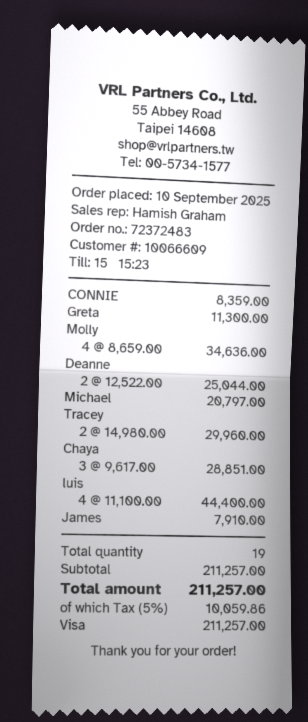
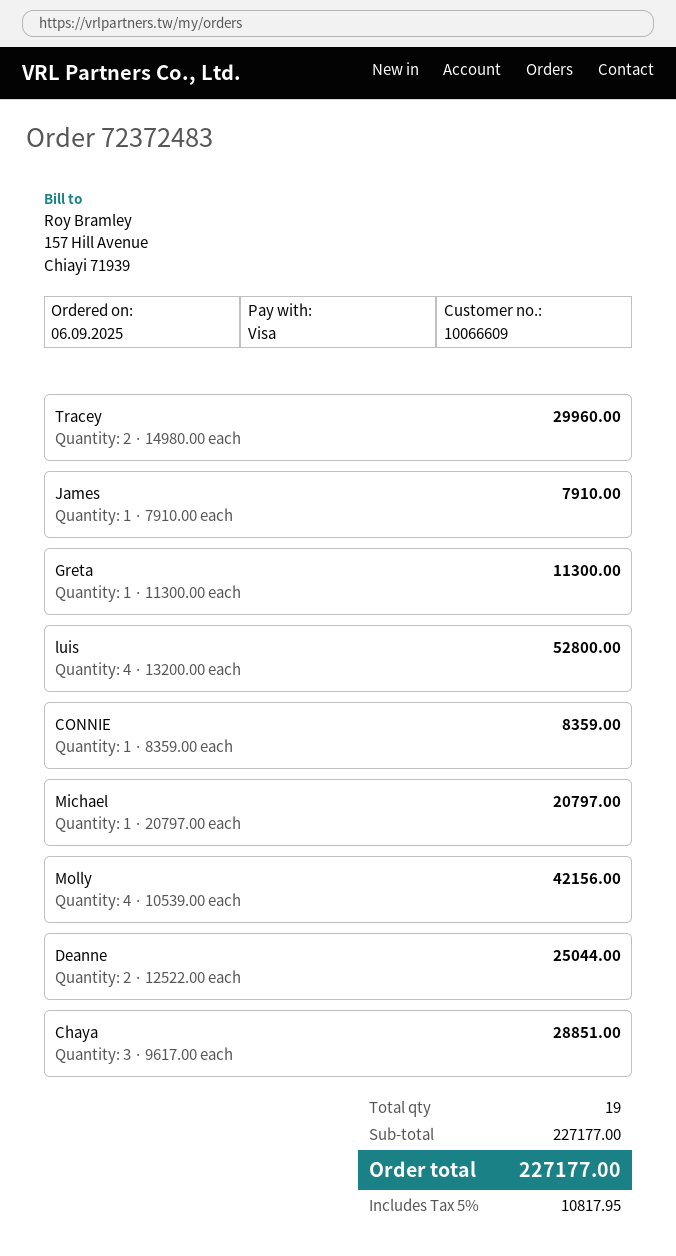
order date: 2025-09-10 -> 2025-09-06
Molly: 4 x 8659.00 = 34636.00 -> 4 x 10539.00 = 42156.00
luis: 4 x 11100.00 = 44400.00 -> 4 x 13200.00 = 52800.00
subtotal: 211257.00 -> 227177.00
tax: 5% = 10059.86 -> 5% = 10817.95
total: 211257.00 -> 227177.00

